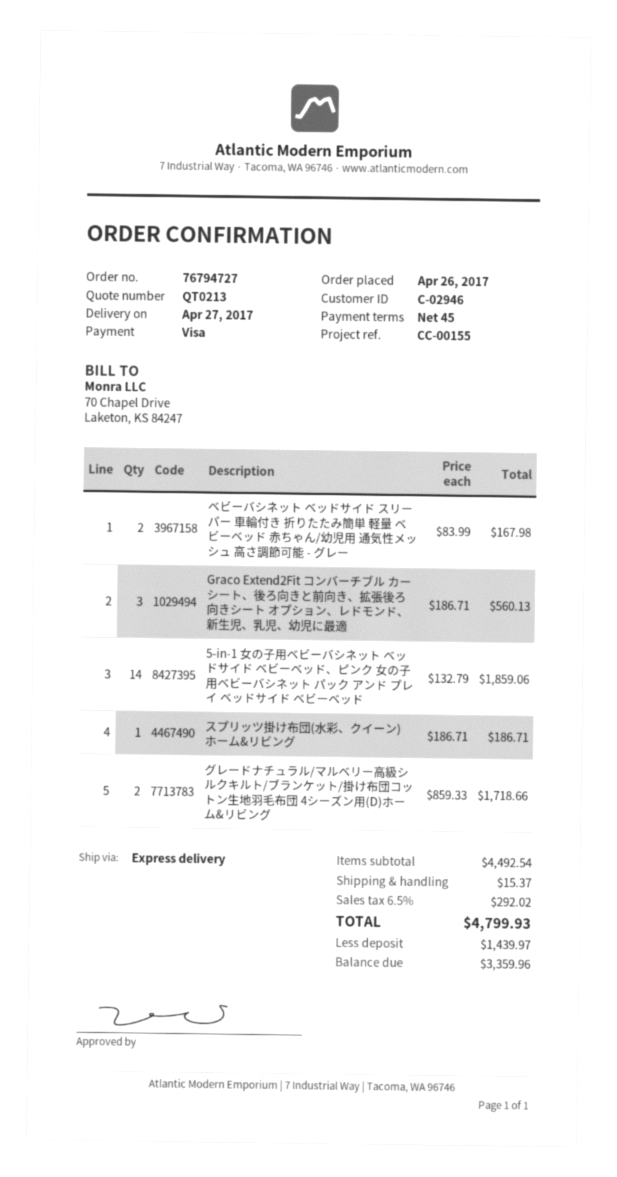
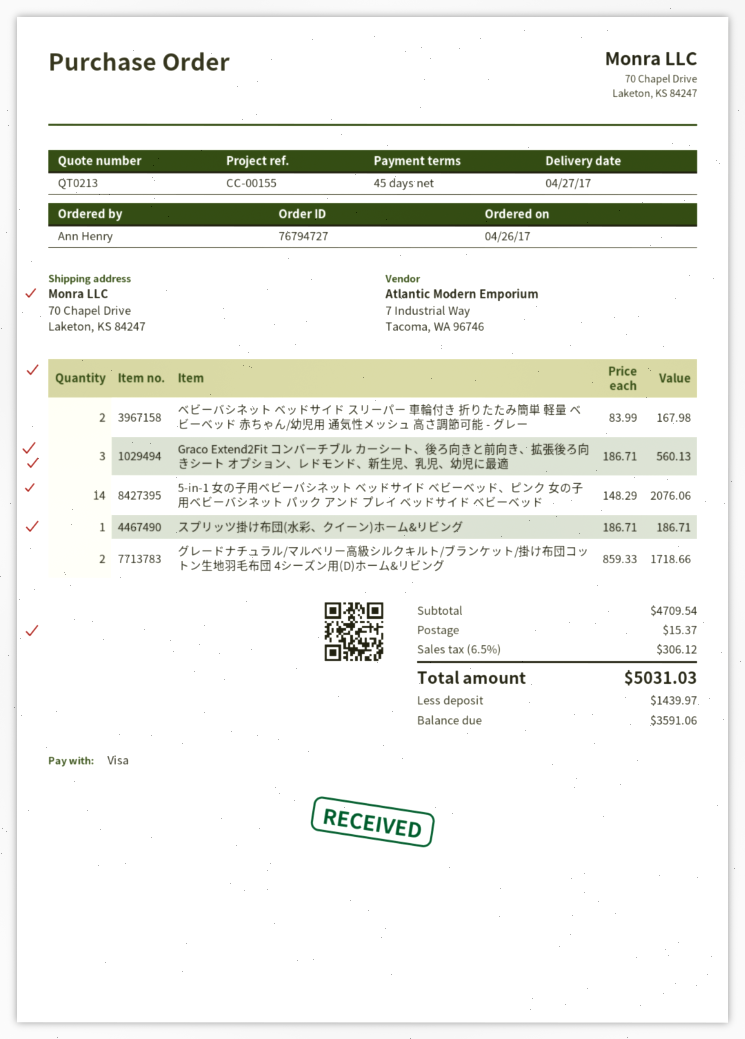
5-in-1 女の子用ベビーバシネット ベッドサイド ベビーベッド、ピンク 女の子用ベビーバシネット パック アンド プレイ ベッドサイド ベビーベッド: 14 x 132.79 = 1859.06 -> 14 x 148.29 = 2076.06
subtotal: 4492.54 -> 4709.54
tax: 6.5% = 292.02 -> 6.5% = 306.12
total: 4799.93 -> 5031.03
balance: 3359.96 -> 3591.06

